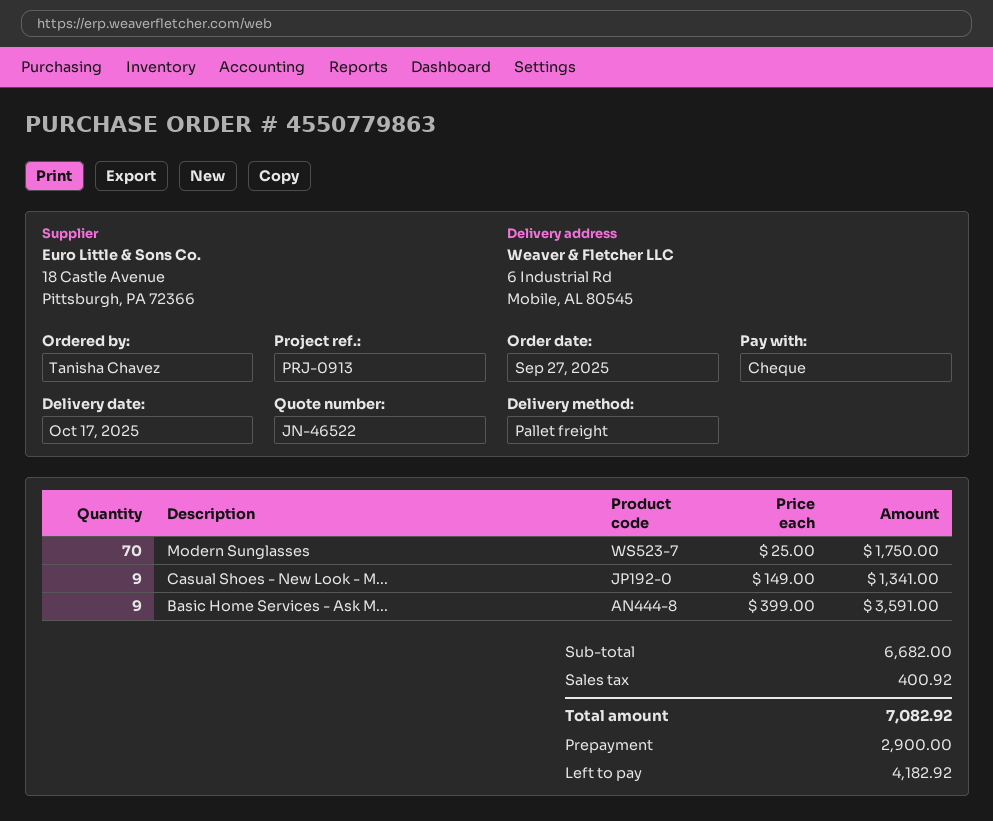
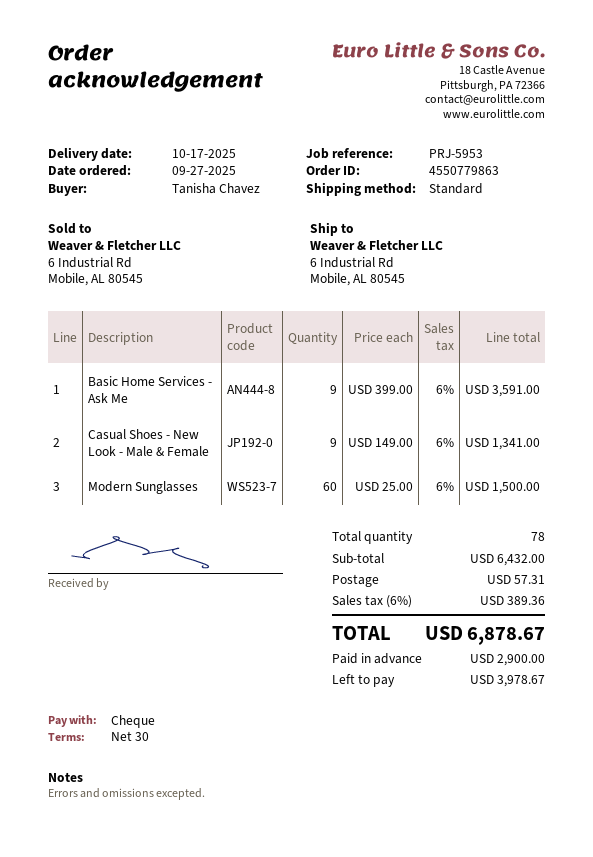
reference: PRJ-0913 -> PRJ-5953
shipping method: pallet freight -> standard
Modern Sunglasses: 70 x 25.00 = 1750.00 -> 60 x 25.00 = 1500.00
subtotal: 6682.00 -> 6432.00
shipping: none -> 57.31
tax: 400.92 -> 389.36
total: 7082.92 -> 6878.67
balance: 4182.92 -> 3978.67

